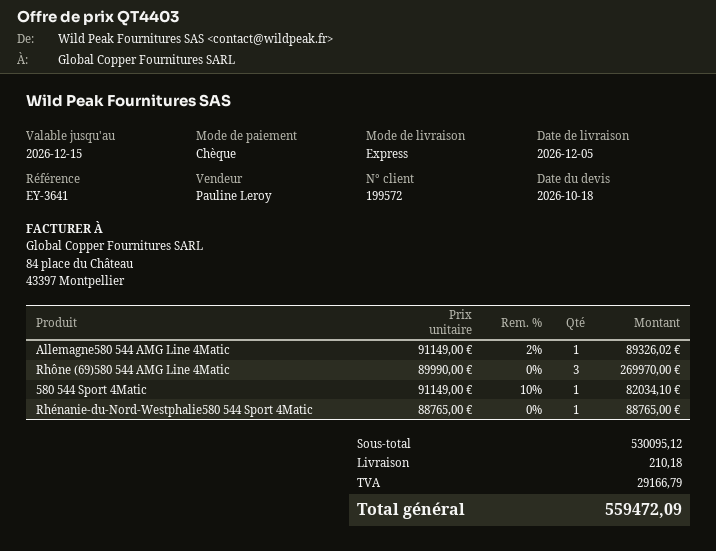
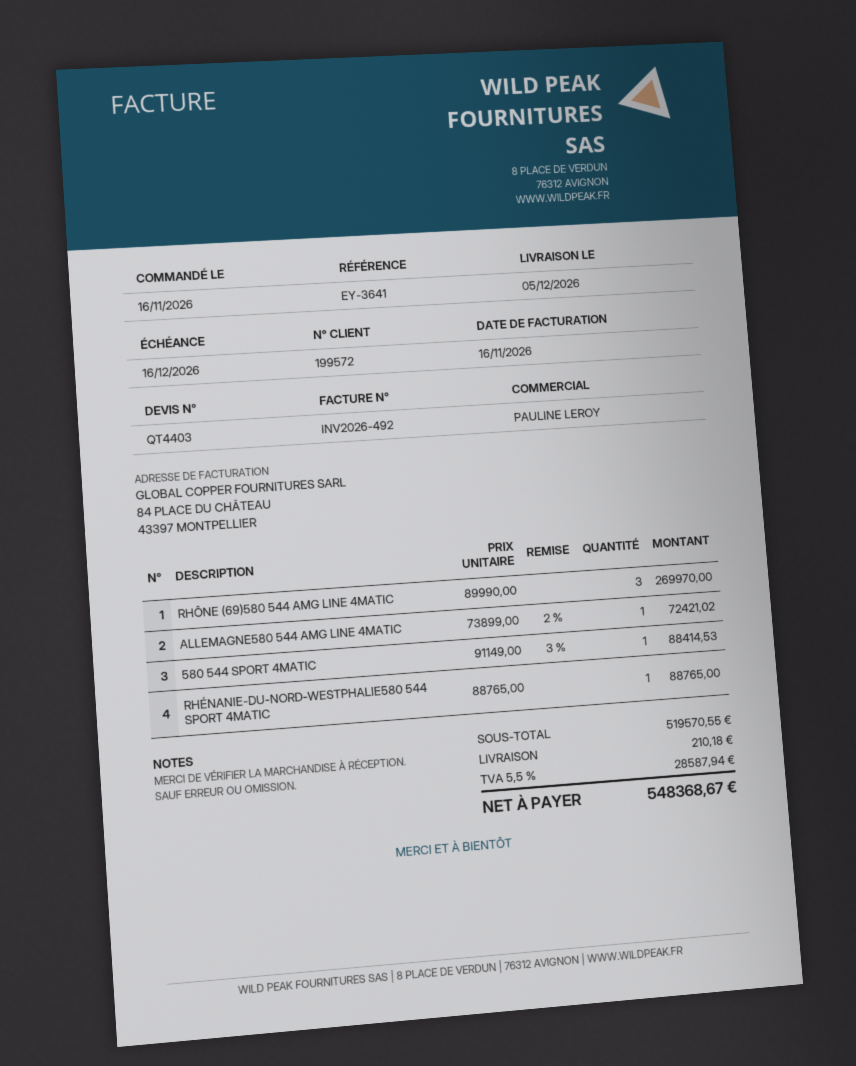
Allemagne580 544 AMG Line 4Matic: 1 x 91149.00 - 2% = 89326.02 -> 1 x 73899.00 - 2% = 72421.02
580 544 Sport 4Matic: 1 x 91149.00 - 10% = 82034.10 -> 1 x 91149.00 - 3% = 88414.53
subtotal: 530095.12 -> 519570.55
tax: 29166.79 -> 28587.94
total: 559472.09 -> 548368.67

